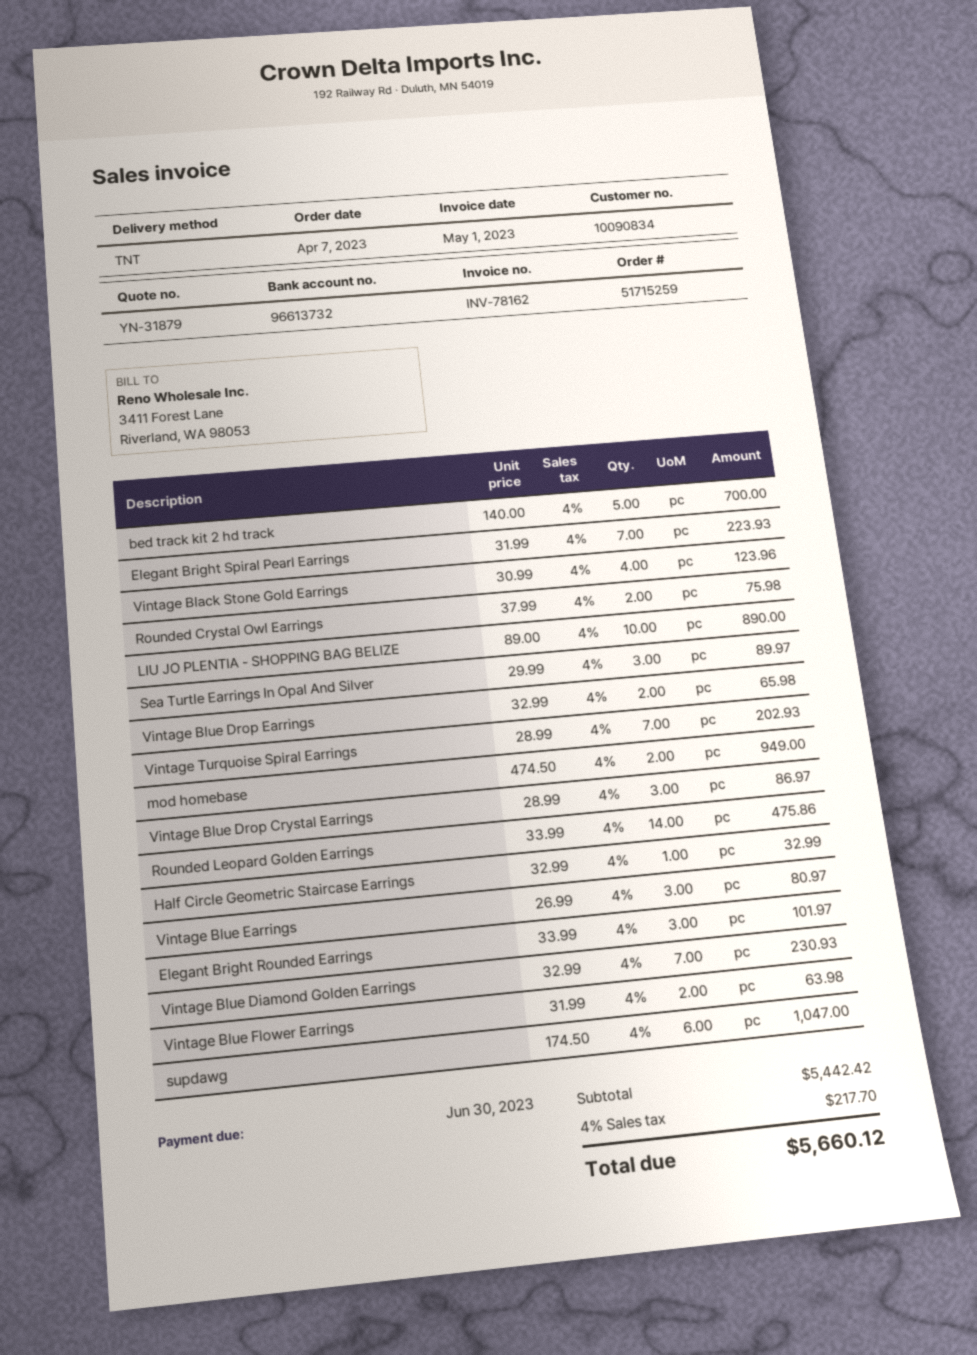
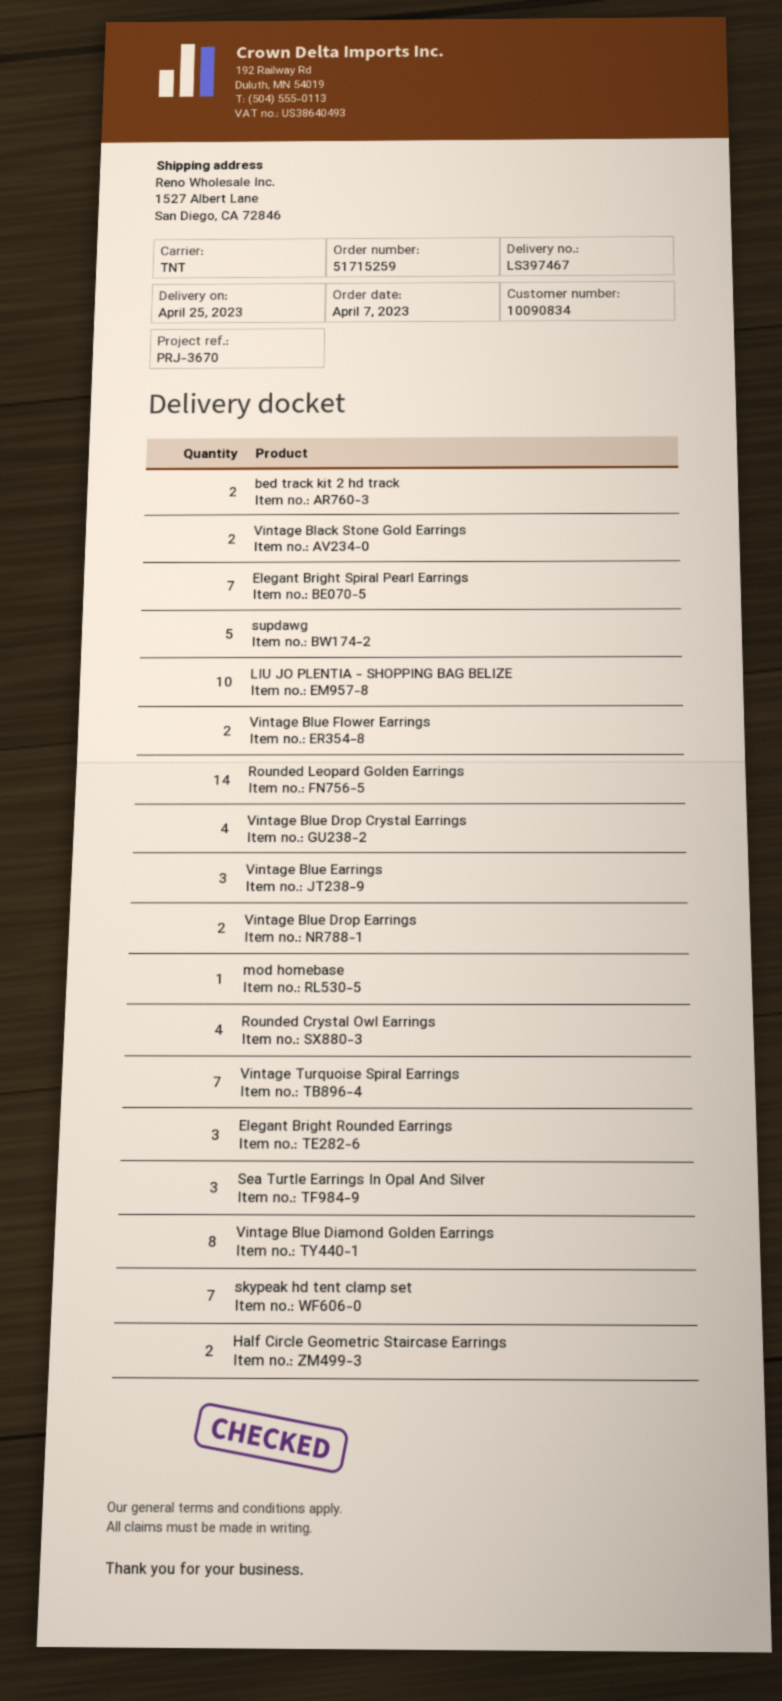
bed track kit 2 hd track: 5 -> 2
Vintage Black Stone Gold Earrings: 4 -> 2
Rounded Crystal Owl Earrings: 2 -> 4
mod homebase: 2 -> 1
Vintage Blue Drop Crystal Earrings: 3 -> 4
Half Circle Geometric Staircase Earrings: 1 -> 2
Vintage Blue Diamond Golden Earrings: 7 -> 8
supdawg: 6 -> 5
skypeak hd tent clamp set: none -> 7

